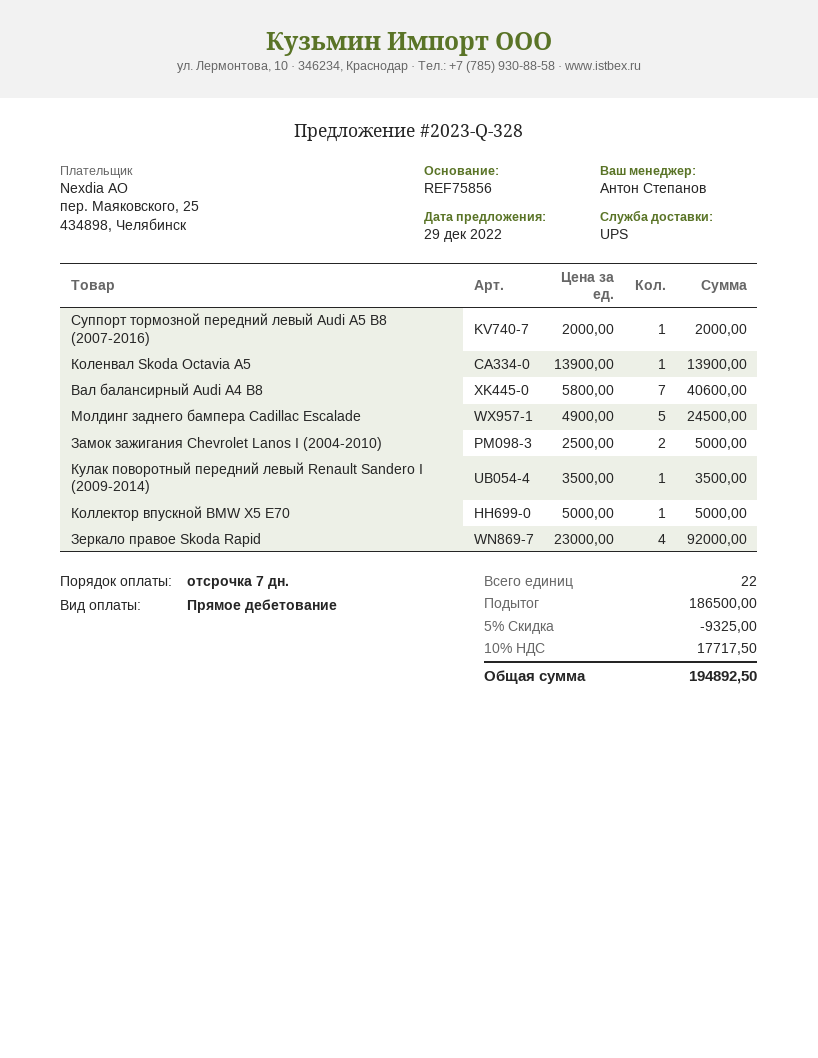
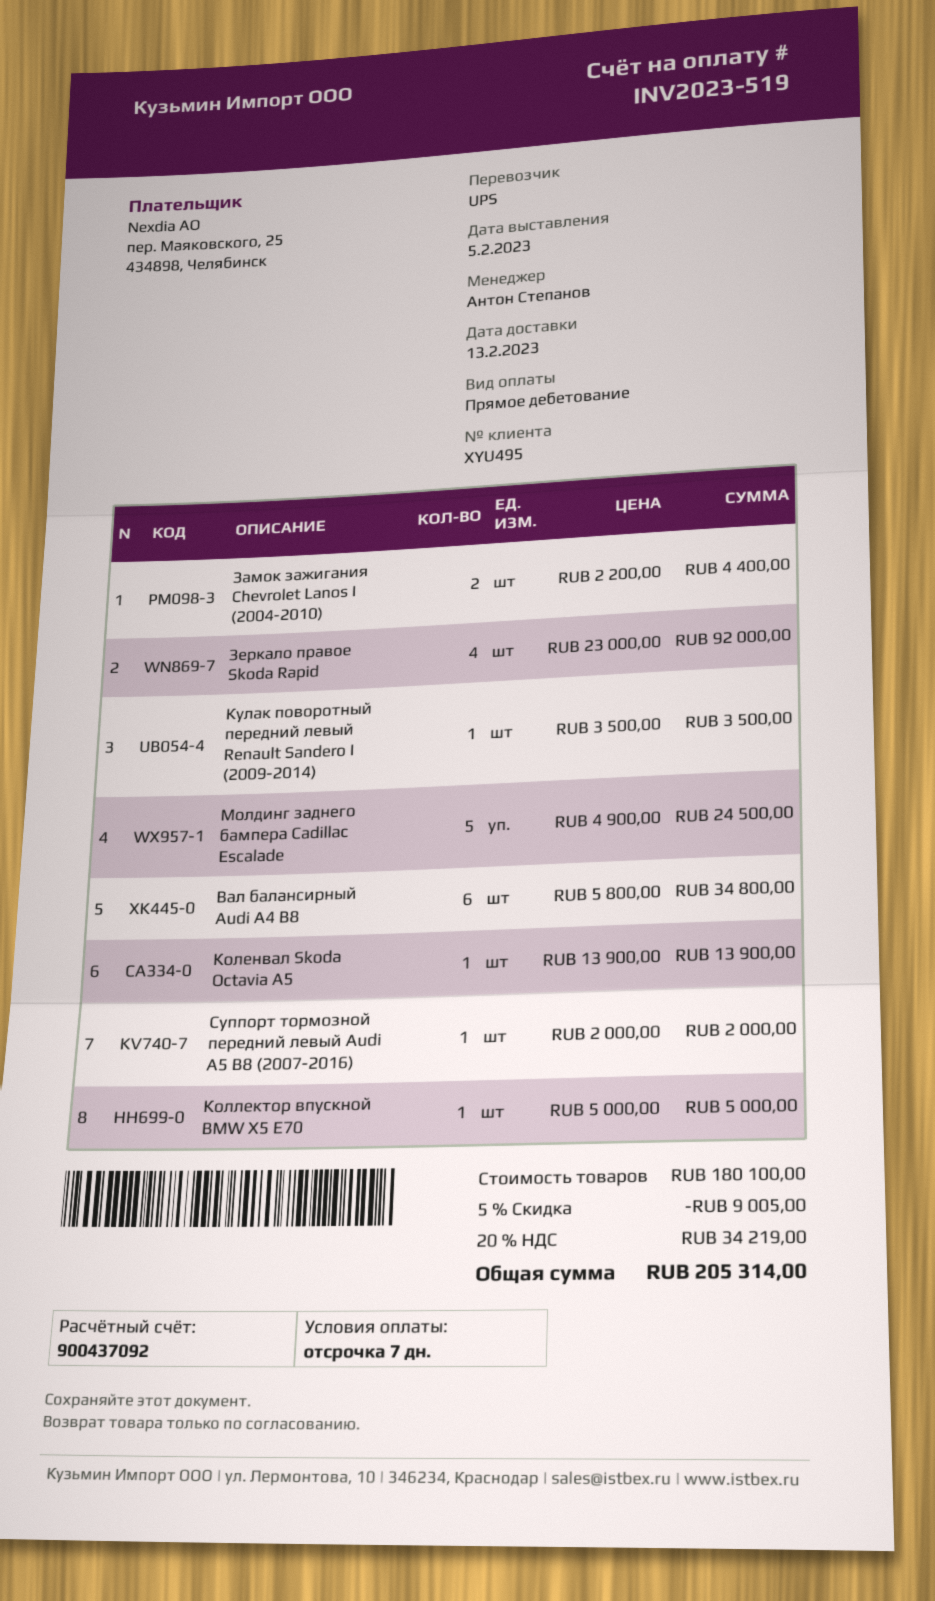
Вал балансирный Audi A4 B8: 7 x 5800.00 = 40600.00 -> 6 x 5800.00 = 34800.00
Замок зажигания Chevrolet Lanos I (2004-2010): 2 x 2500.00 = 5000.00 -> 2 x 2200.00 = 4400.00
subtotal: 186500.00 -> 180100.00
discount: 5% = 9325.00 -> 5% = 9005.00
tax: 10% = 17717.50 -> 20% = 34219.00
total: 194892.50 -> 205314.00

